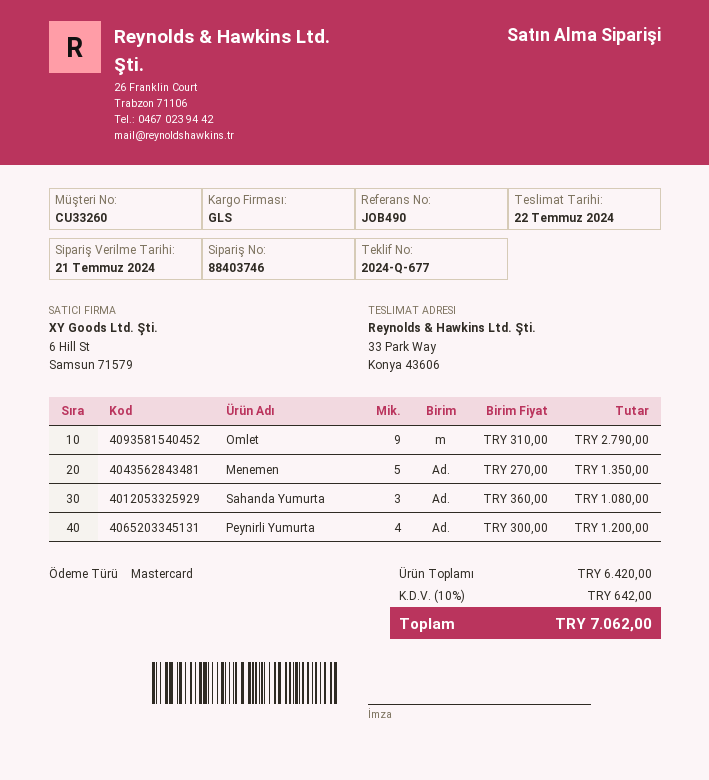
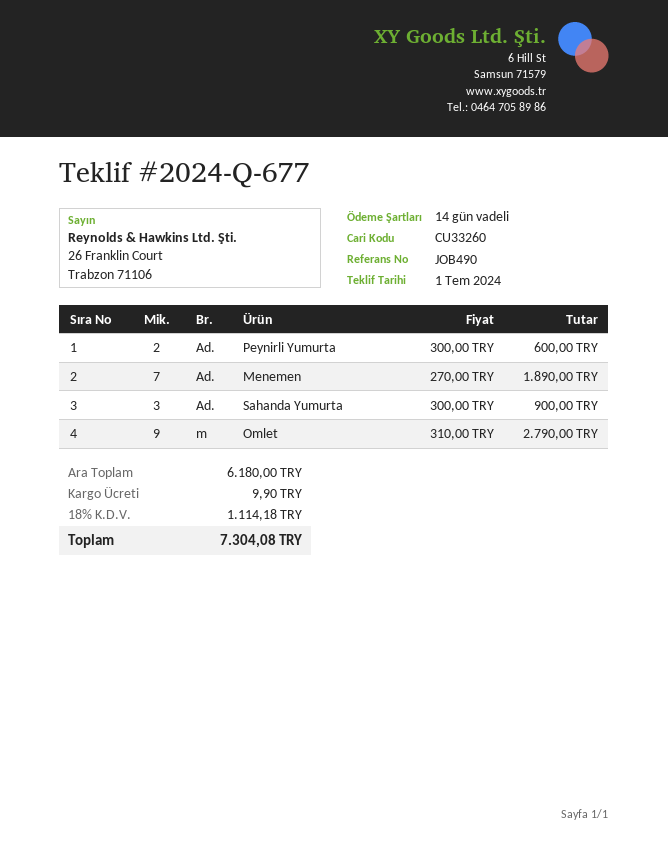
Menemen: 5 x 270.00 = 1350.00 -> 7 x 270.00 = 1890.00
Sahanda Yumurta: 3 x 360.00 = 1080.00 -> 3 x 300.00 = 900.00
Peynirli Yumurta: 4 x 300.00 = 1200.00 -> 2 x 300.00 = 600.00
subtotal: 6420.00 -> 6180.00
shipping: none -> 9.90
tax: 10% = 642.00 -> 18% = 1114.18
total: 7062.00 -> 7304.08

